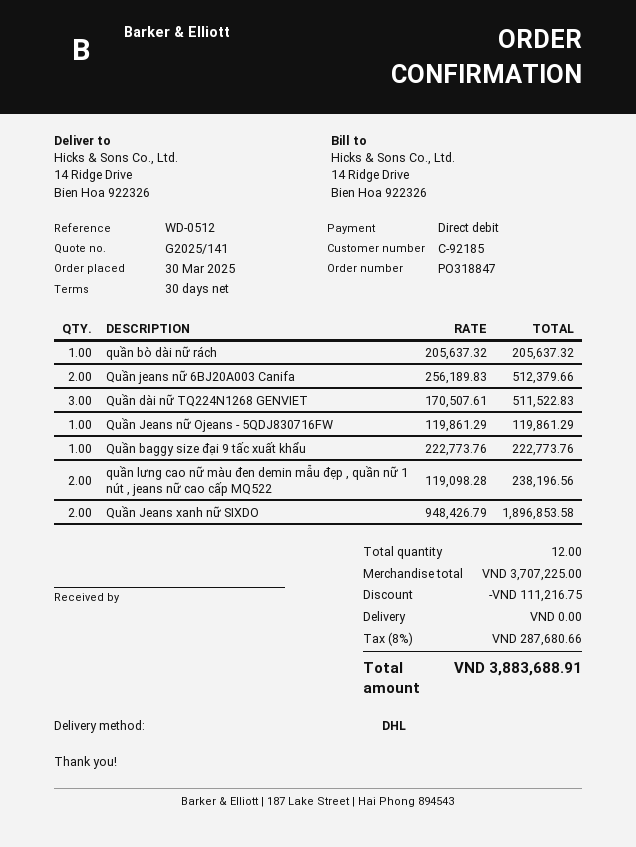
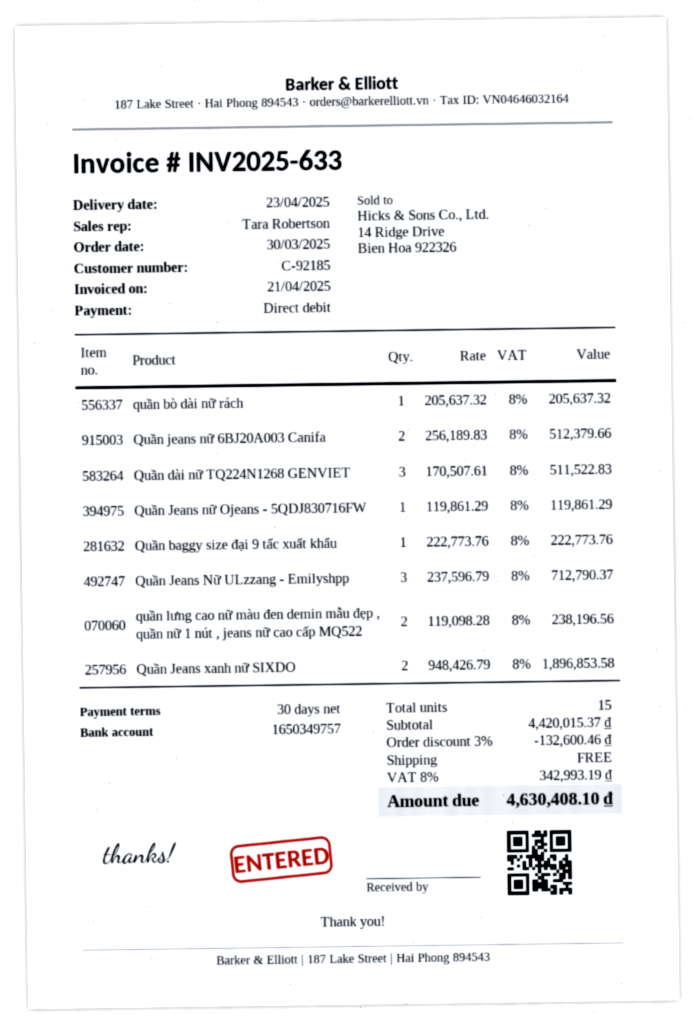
Quần Jeans Nữ ULzzang - Emilyshpp: none -> 3 x 237596.79 = 712790.37
total quantity: 12 -> 15
subtotal: 3707225.00 -> 4420015.37
discount: 111216.75 -> 132600.46
tax: 8% = 287680.66 -> 8% = 342993.19
total: 3883688.91 -> 4630408.10

